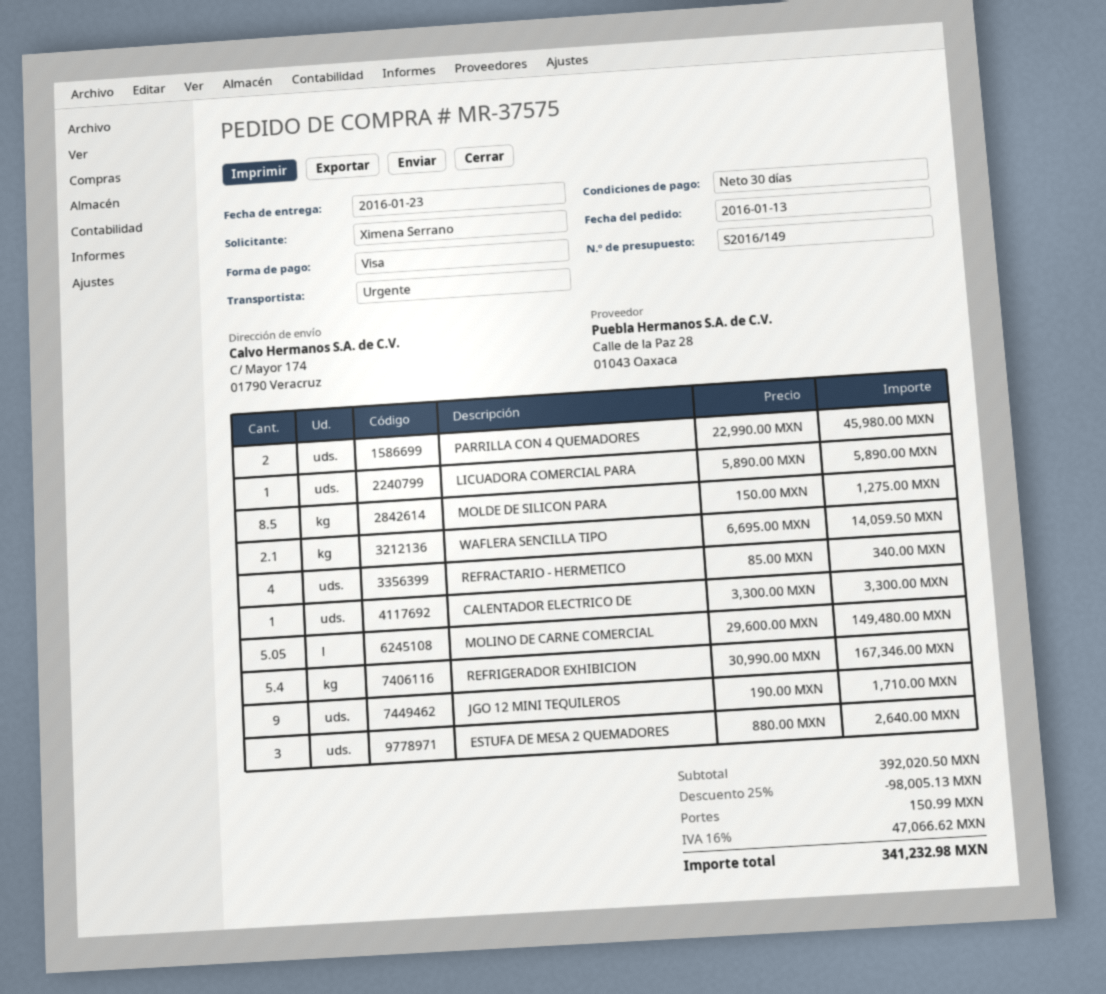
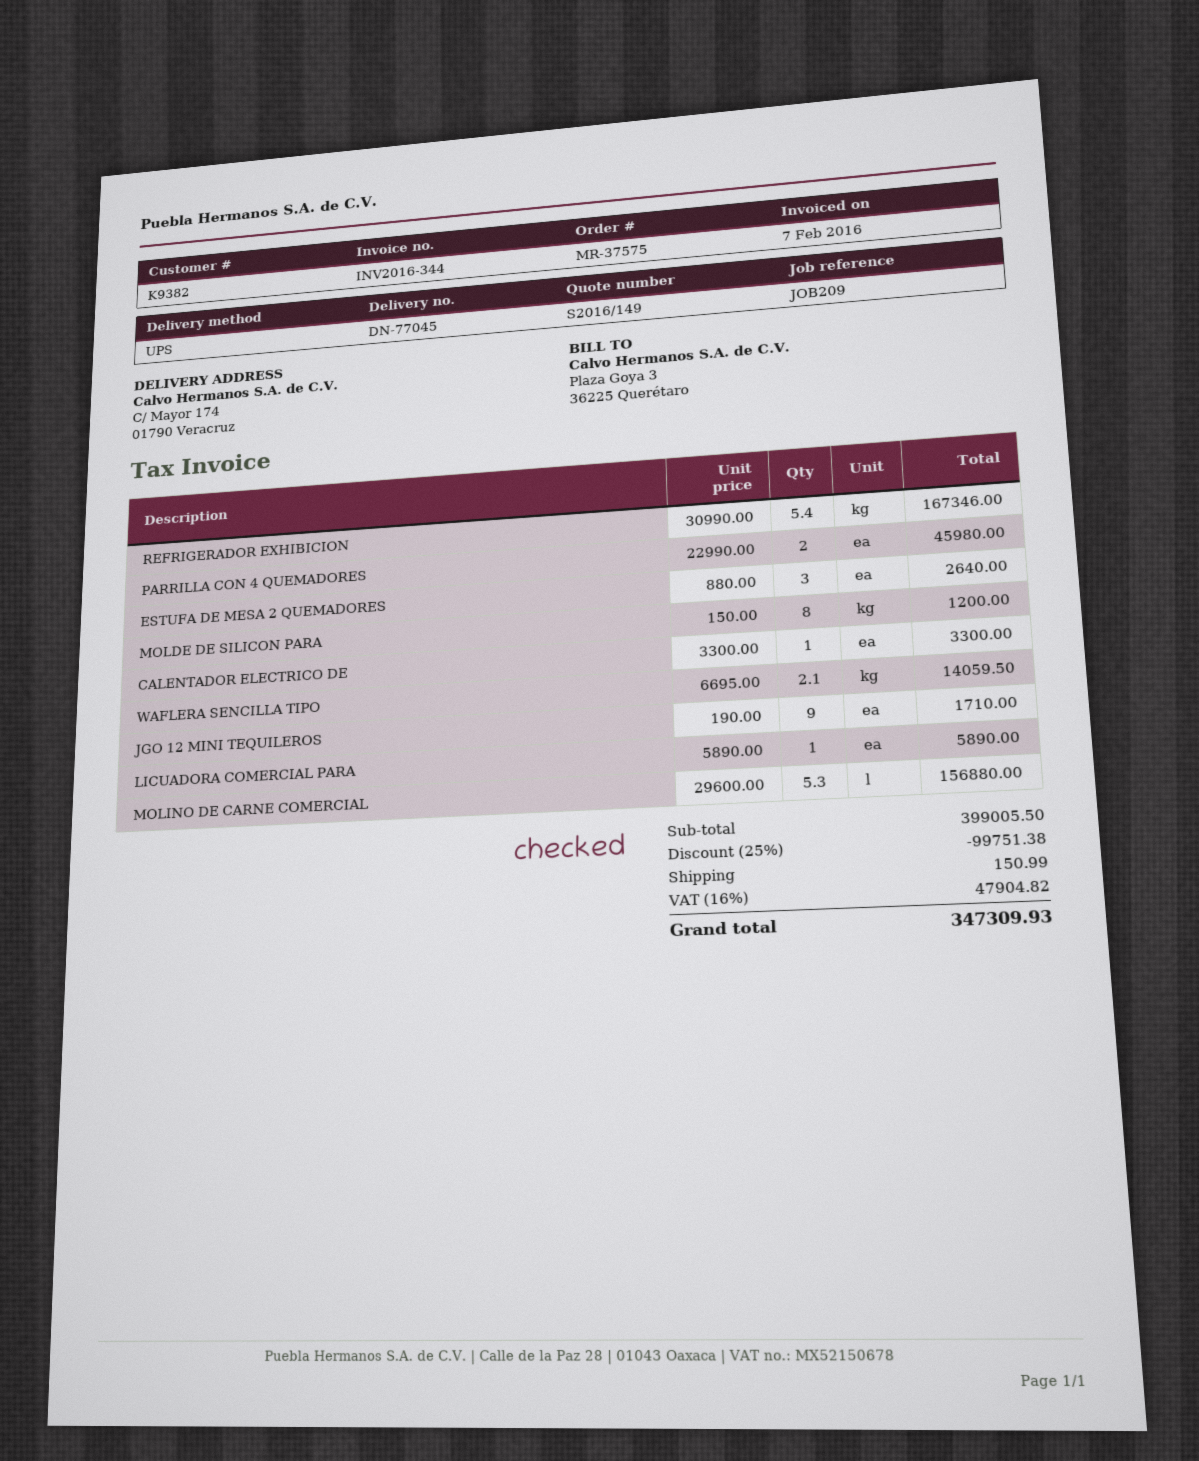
shipping method: express -> UPS
MOLDE DE SILICON PARA: 8.5 x 150.00 = 1275.00 -> 8 x 150.00 = 1200.00
REFRACTARIO - HERMETICO: 4 x 85.00 = 340.00 -> none
MOLINO DE CARNE COMERCIAL: 5.05 x 29600.00 = 149480.00 -> 5.3 x 29600.00 = 156880.00
subtotal: 392020.50 -> 399005.50
discount: 25% = 98005.13 -> 25% = 99751.38
tax: 16% = 47066.62 -> 16% = 47904.82
total: 341232.98 -> 347309.93

